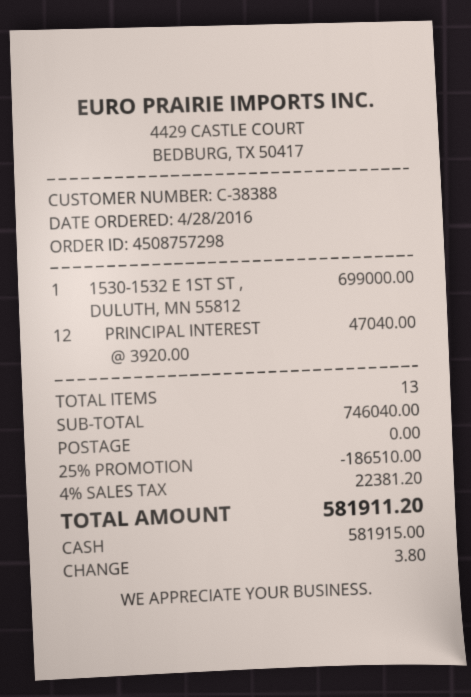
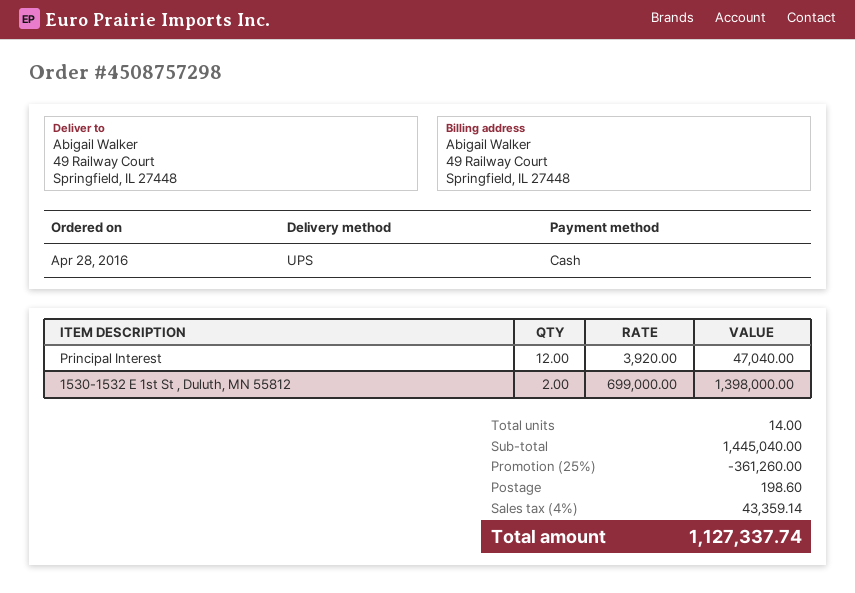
1530-1532 E 1ST ST , DULUTH, MN 55812: 1 x 699000.00 = 699000.00 -> 2 x 699000.00 = 1398000.00
total quantity: 13 -> 14
subtotal: 746040.00 -> 1445040.00
discount: 25% = 186510.00 -> 25% = 361260.00
shipping: 0.00 -> 198.60
tax: 4% = 22381.20 -> 4% = 43359.14
total: 581911.20 -> 1127337.74

